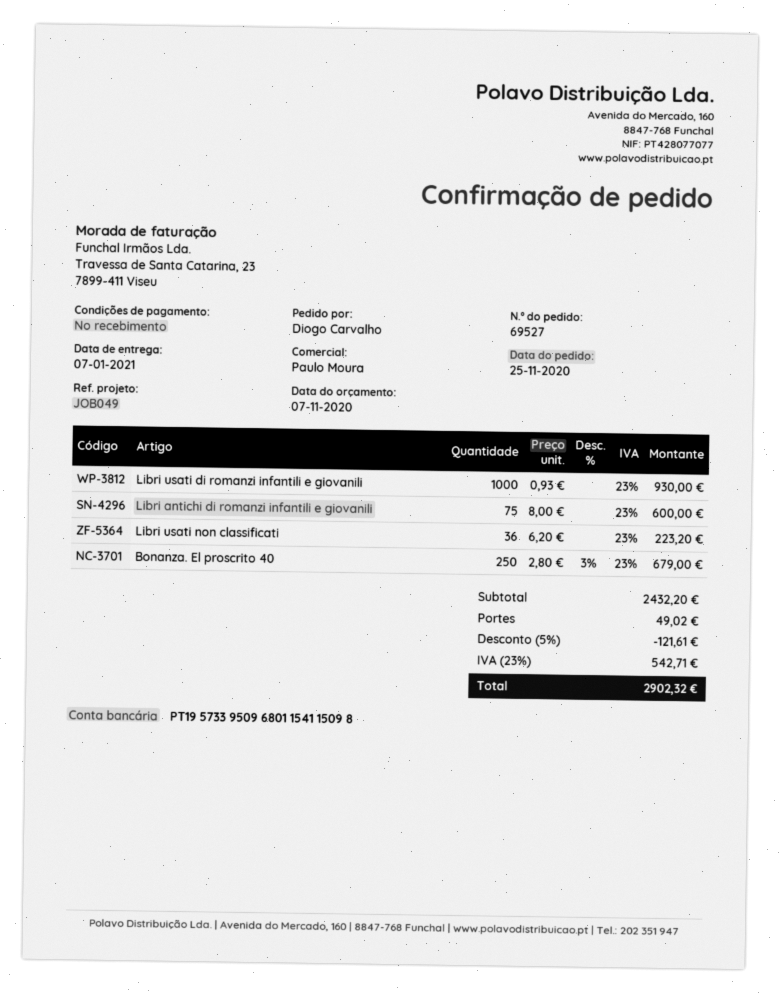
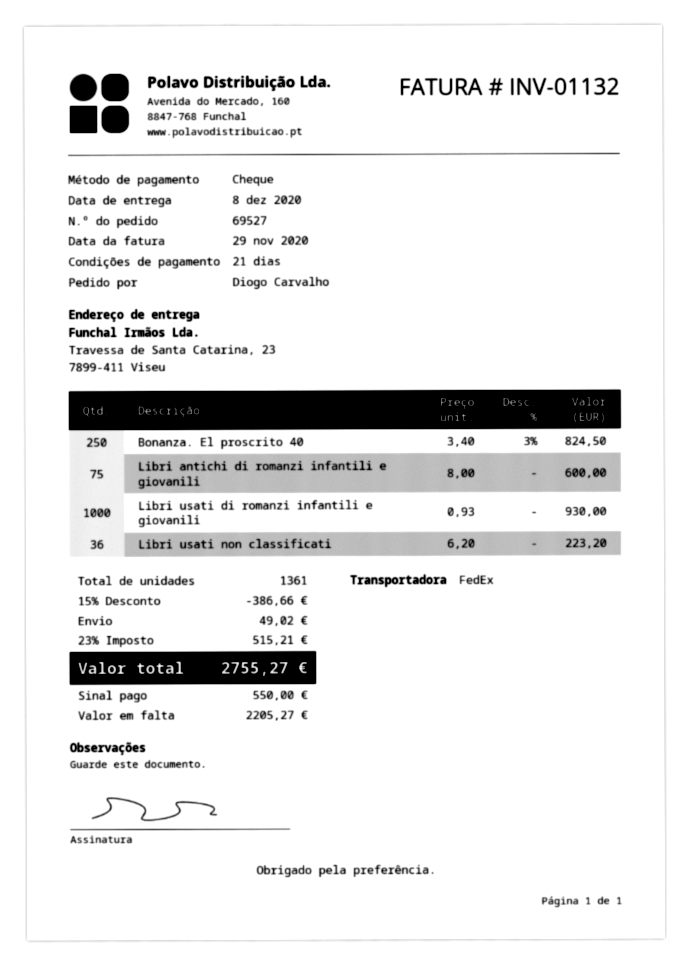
delivery date: 2021-01-07 -> 2020-12-08
payment terms: on receipt -> 21 days
Bonanza. El proscrito 40: 250 x 2.80 - 3% = 679.00 -> 250 x 3.40 - 3% = 824.50
discount: 5% = 121.61 -> 15% = 386.66
tax: 23% = 542.71 -> 23% = 515.21
total: 2902.32 -> 2755.27

